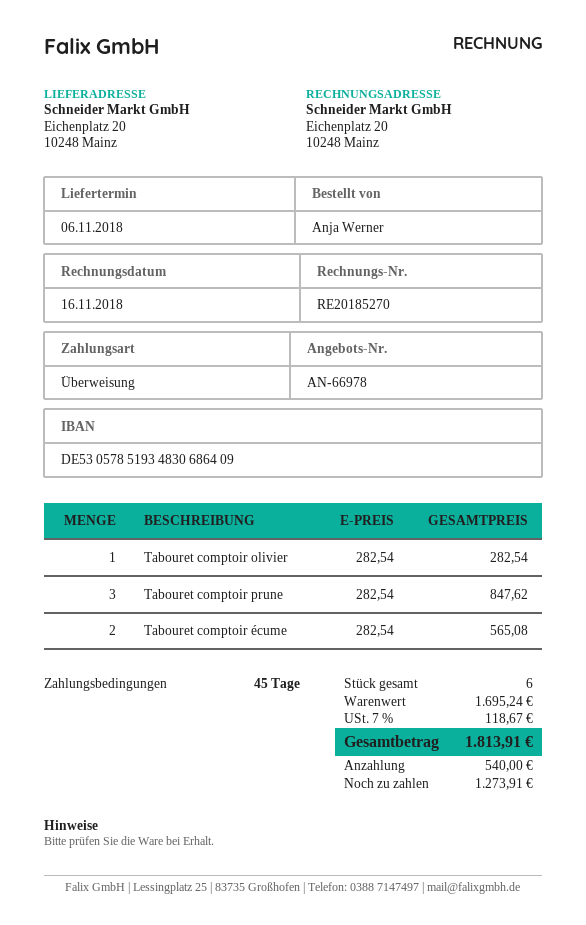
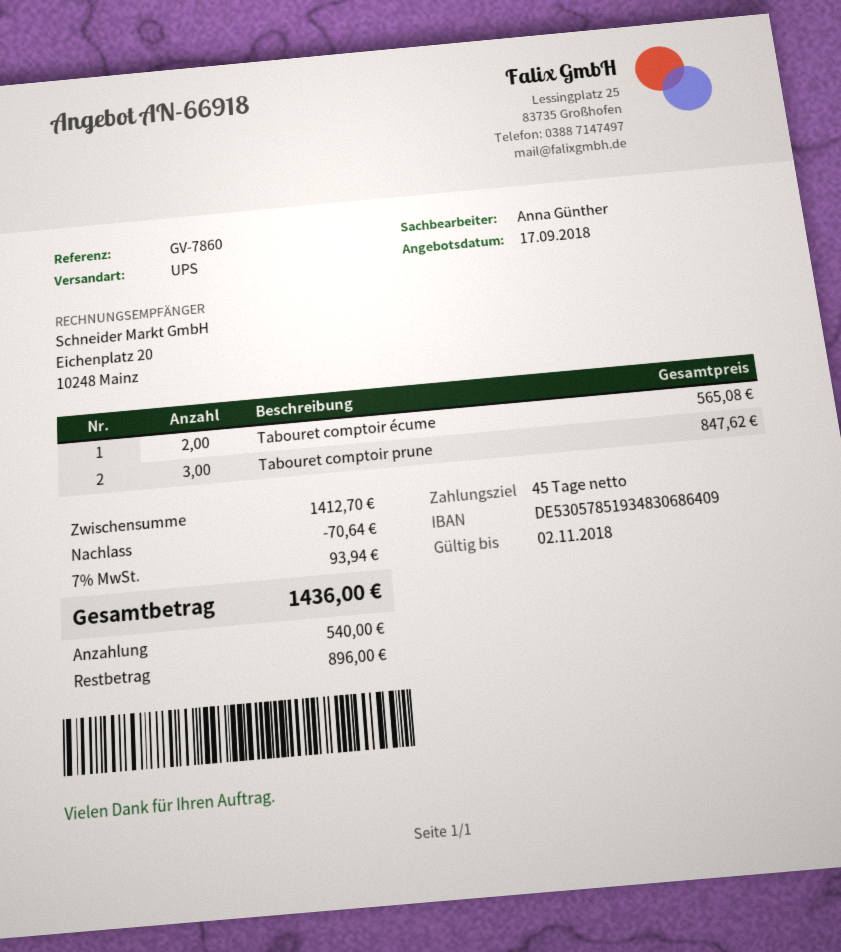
quote number: AN-66978 -> AN-66918
Tabouret comptoir olivier: 1 for 282.54 -> none
subtotal: 1695.24 -> 1412.70
discount: none -> 70.64
tax: 7% = 118.67 -> 7% = 93.94
total: 1813.91 -> 1436.00
balance: 1273.91 -> 896.00

